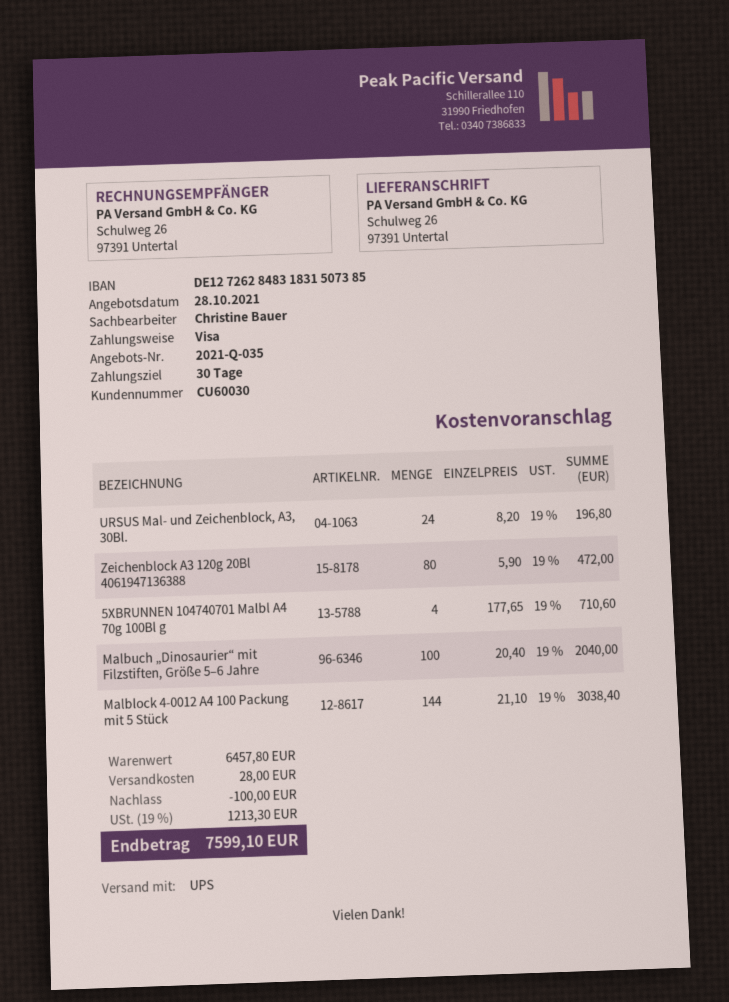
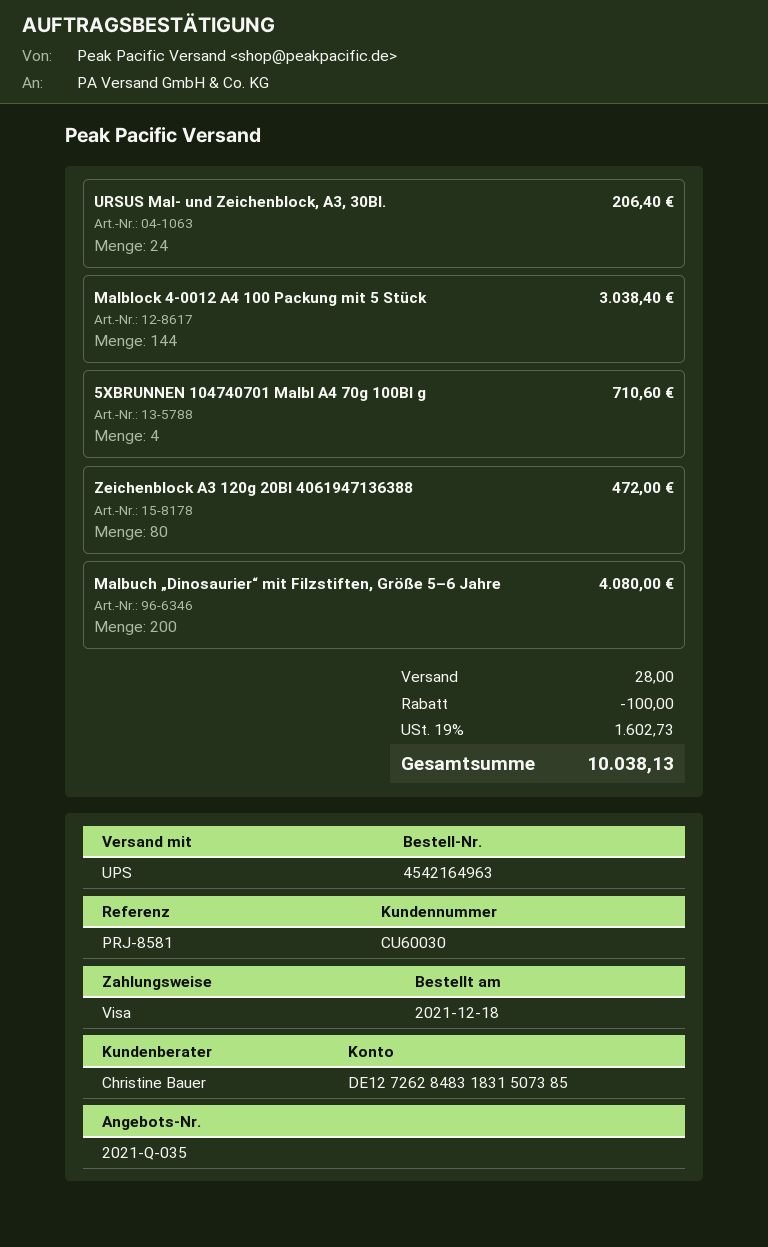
URSUS Mal- und Zeichenblock, A3, 30Bl.: 24 for 196.80 -> 24 for 206.40
Malbuch „Dinosaurier“ mit Filzstiften, Größe 5–6 Jahre: 100 for 2040.00 -> 200 for 4080.00
tax: 19% = 1213.30 -> 19% = 1602.73
total: 7599.10 -> 10038.13

